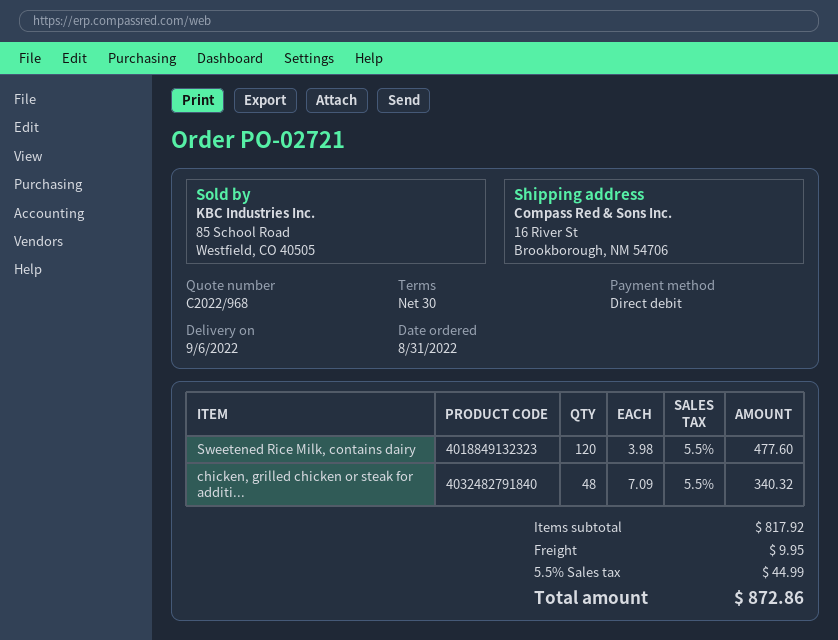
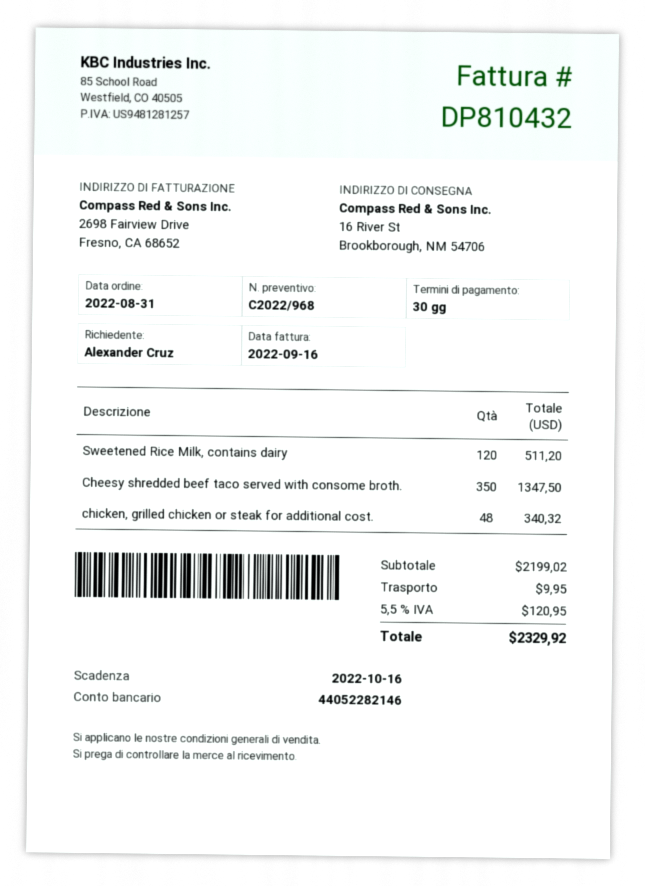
Sweetened Rice Milk, contains dairy: 120 for 477.60 -> 120 for 511.20
Cheesy shredded beef taco served with consome broth.: none -> 350 for 1347.50
subtotal: 817.92 -> 2199.02
tax: 5.5% = 44.99 -> 5.5% = 120.95
total: 872.86 -> 2329.92

